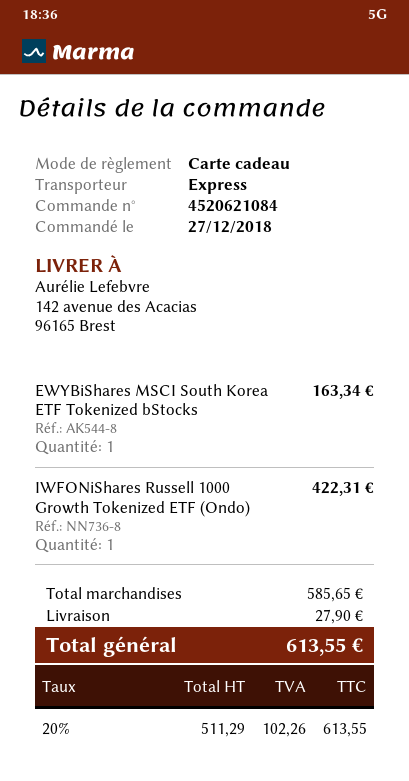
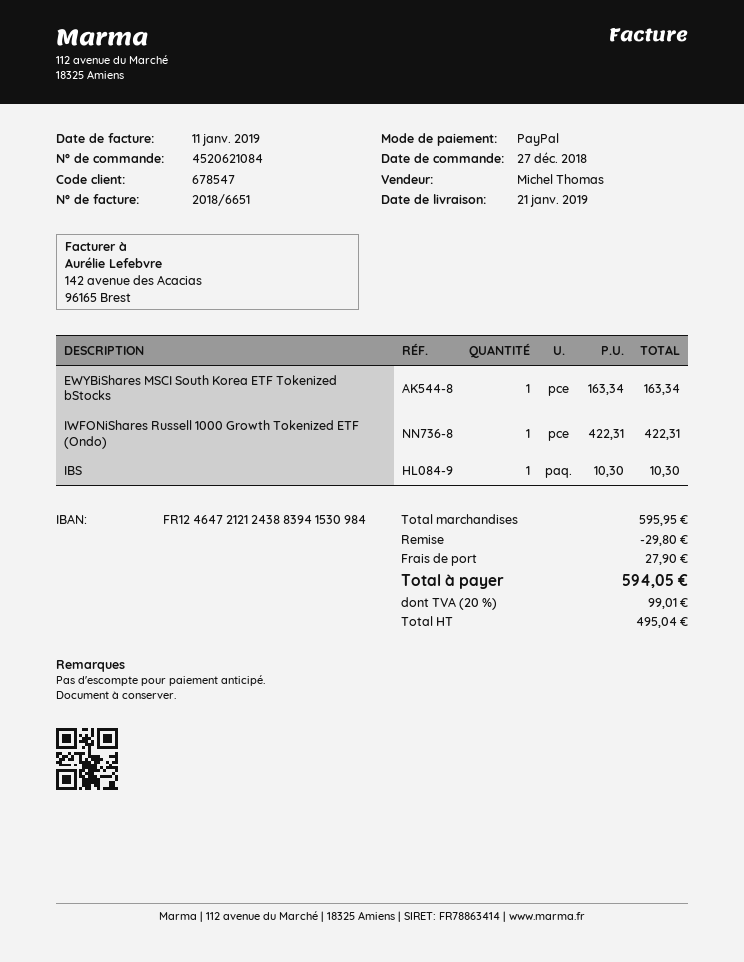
payment method: gift card -> PayPal
IBS: none -> 1 for 10.30
subtotal: 585.65 -> 595.95
discount: none -> 29.80
net: 511.29 -> 495.04
tax: 20% = 102.26 -> 20% = 99.01
total: 613.55 -> 594.05

